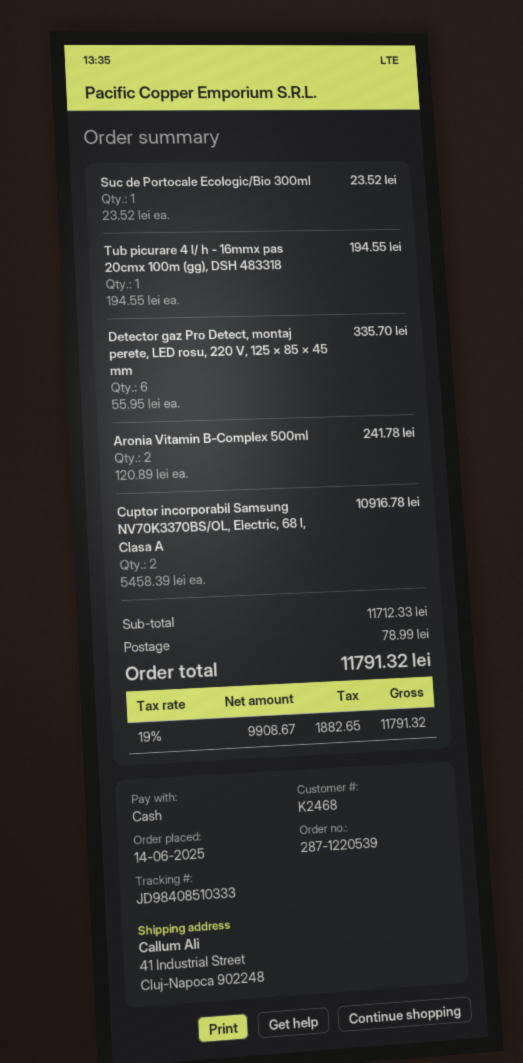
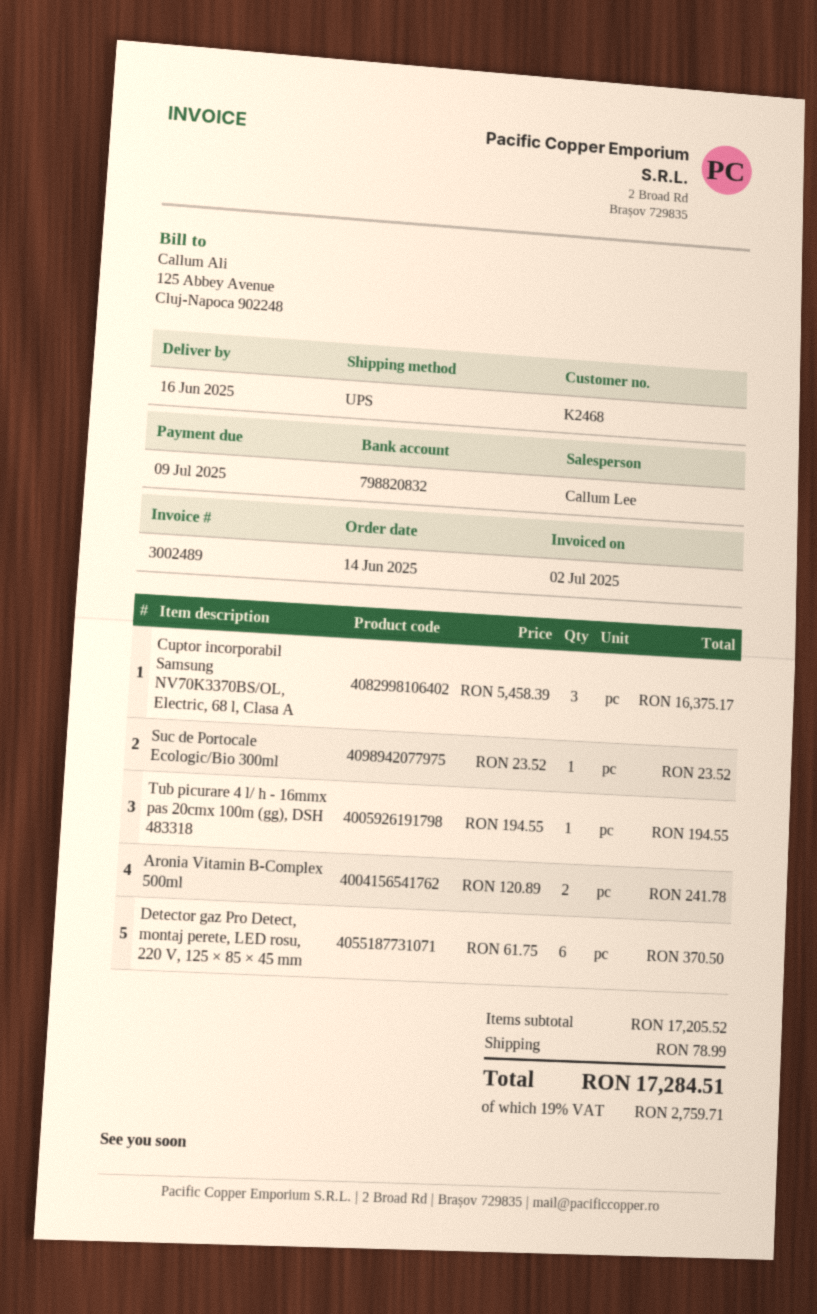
Detector gaz Pro Detect, montaj perete, LED rosu, 220 V, 125 × 85 × 45 mm: 6 x 55.95 = 335.70 -> 6 x 61.75 = 370.50
Cuptor incorporabil Samsung NV70K3370BS/OL, Electric, 68 l, Clasa A: 2 x 5458.39 = 10916.78 -> 3 x 5458.39 = 16375.17
subtotal: 11712.33 -> 17205.52
tax: 19% = 1882.65 -> 19% = 2759.71
total: 11791.32 -> 17284.51

